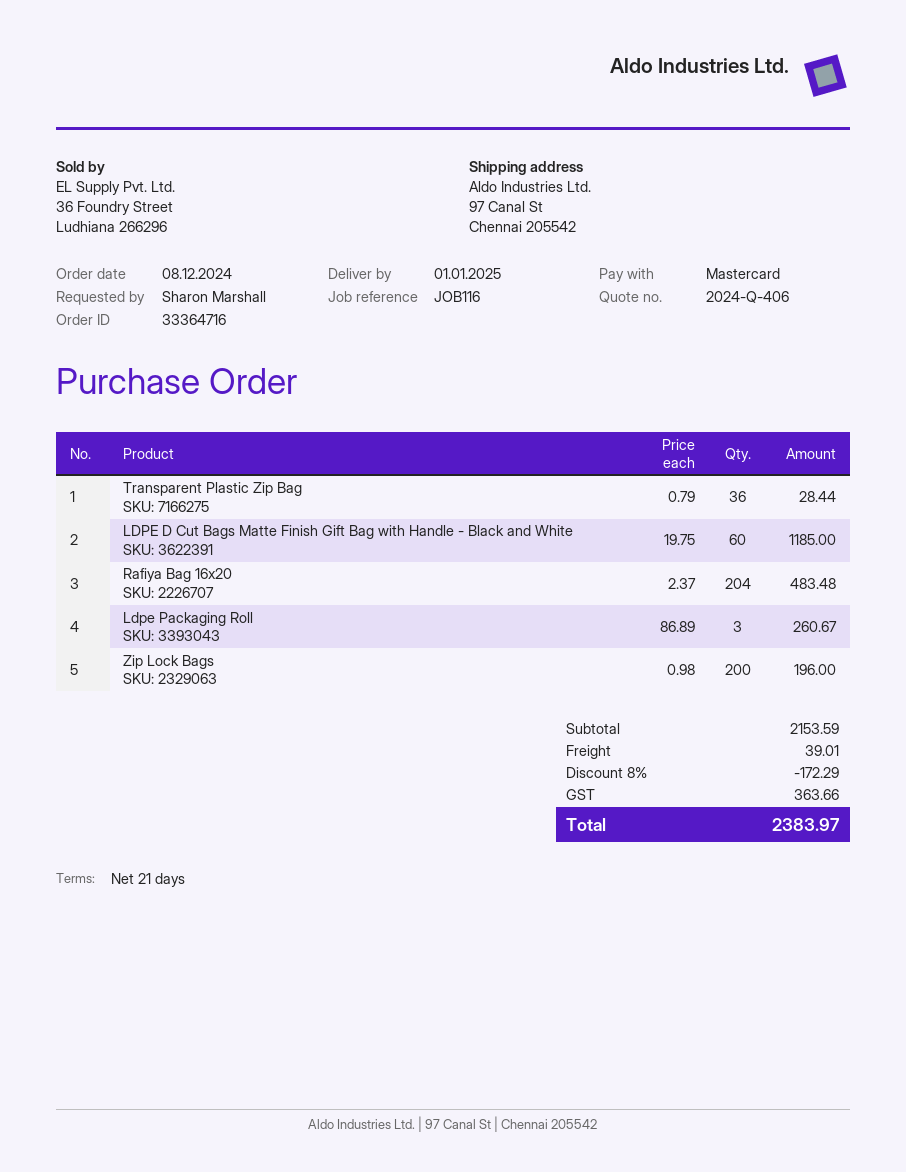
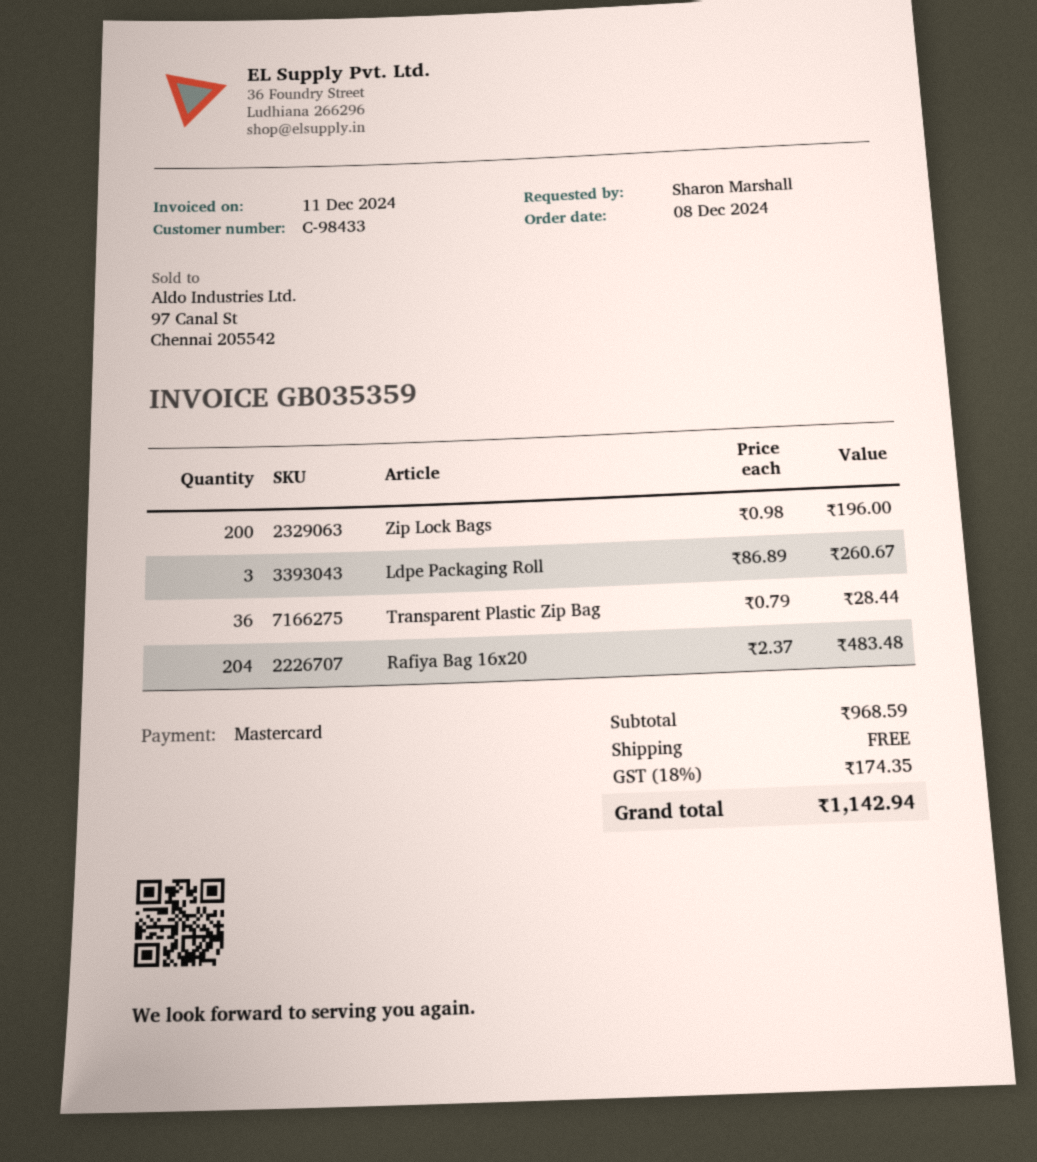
LDPE D Cut Bags Matte Finish Gift Bag with Handle - Black and White: 60 x 19.75 = 1185.00 -> none
subtotal: 2153.59 -> 968.59
discount: 8% = 172.29 -> none
shipping: 39.01 -> 0.00
tax: 363.66 -> 174.35
total: 2383.97 -> 1142.94

